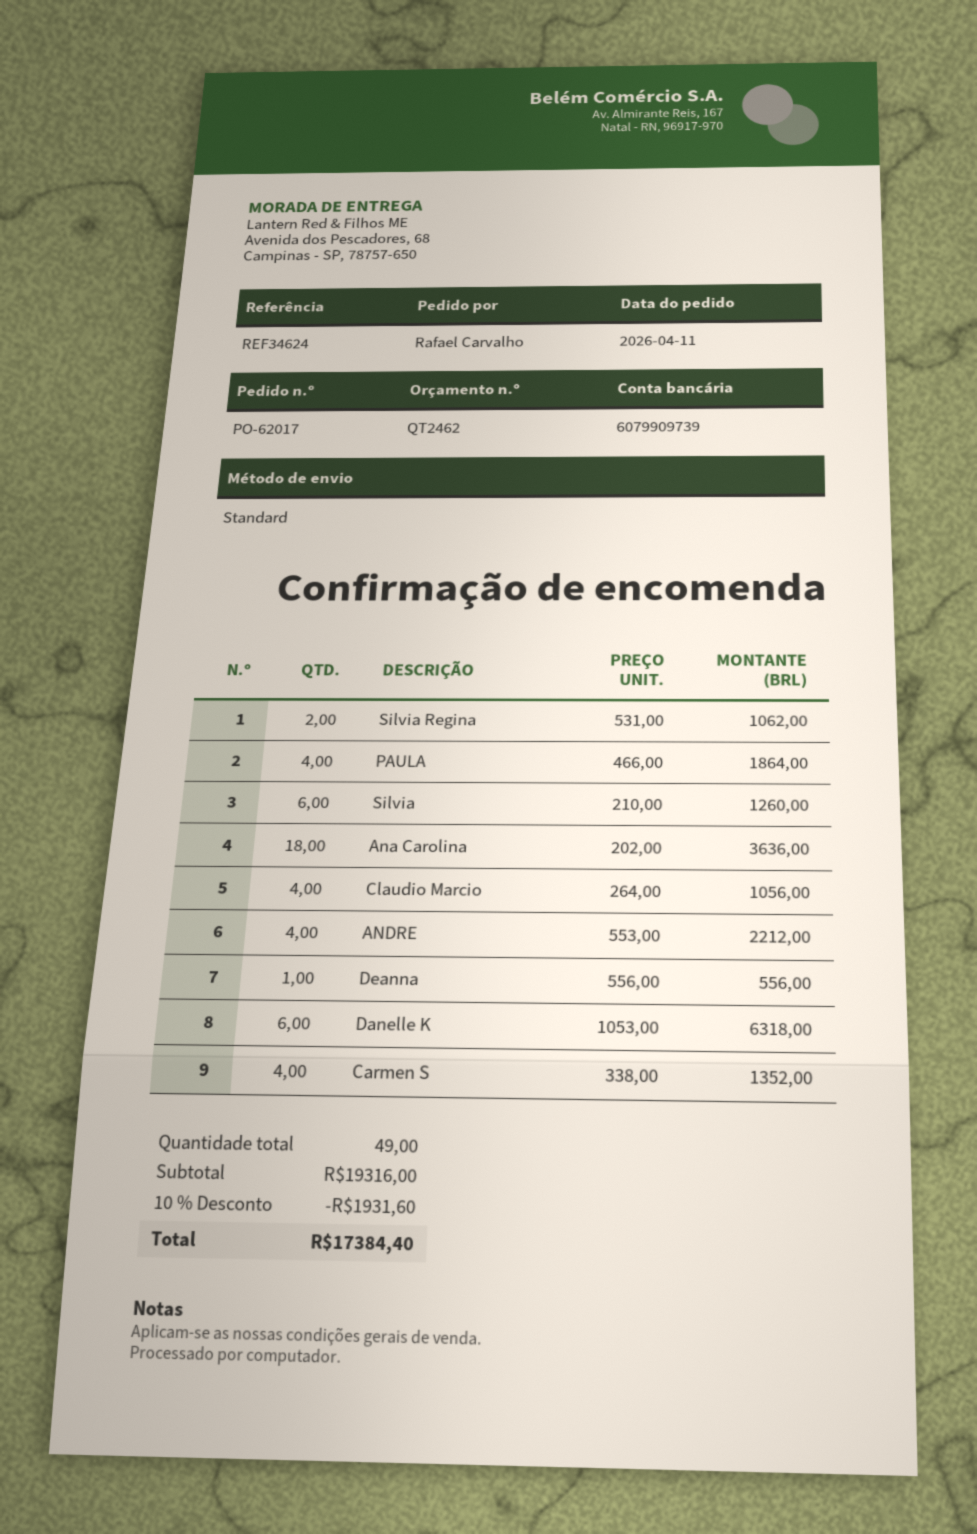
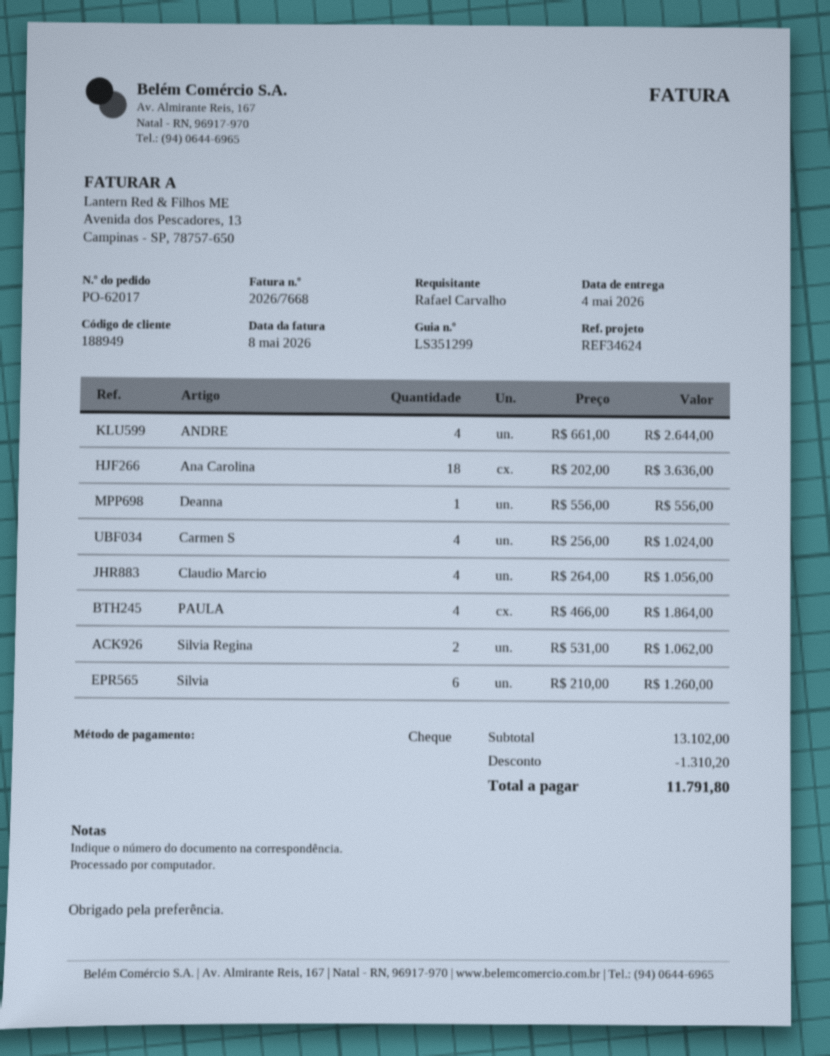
ANDRE: 4 x 553.00 = 2212.00 -> 4 x 661.00 = 2644.00
Danelle K: 6 x 1053.00 = 6318.00 -> none
Carmen S: 4 x 338.00 = 1352.00 -> 4 x 256.00 = 1024.00
subtotal: 19316.00 -> 13102.00
discount: 1931.60 -> 1310.20
total: 17384.40 -> 11791.80

